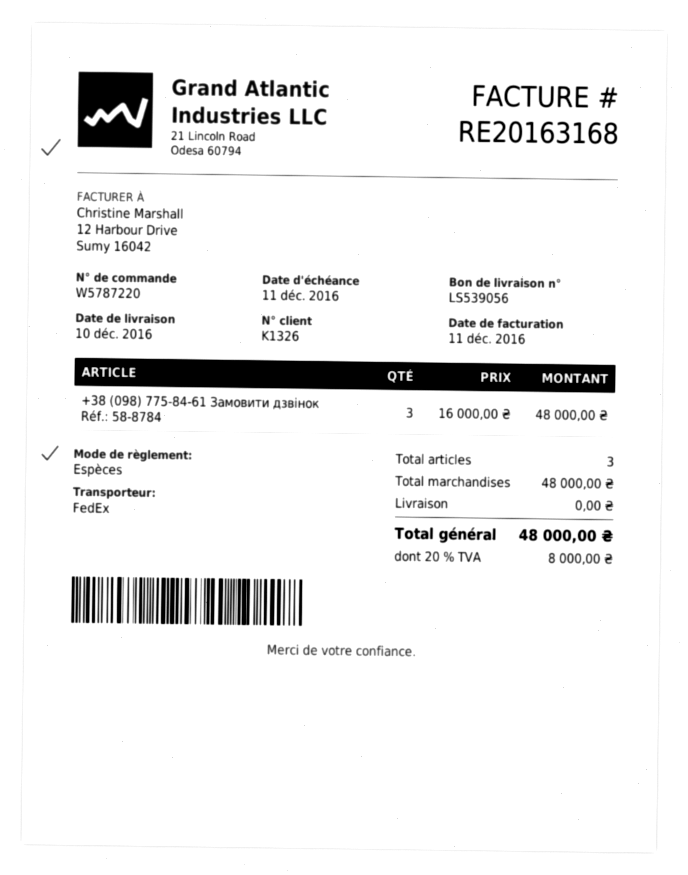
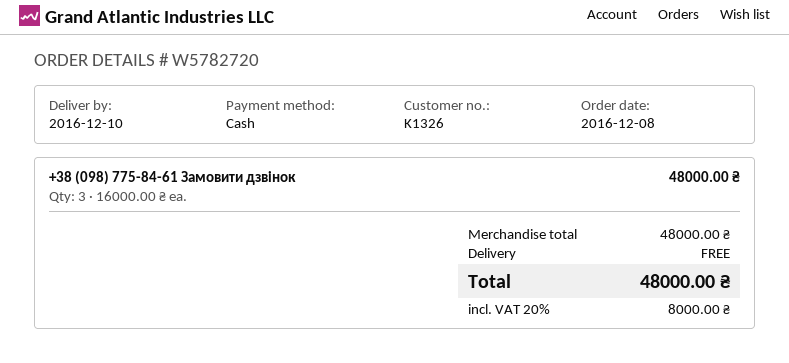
order number: W5787220 -> W5782720

